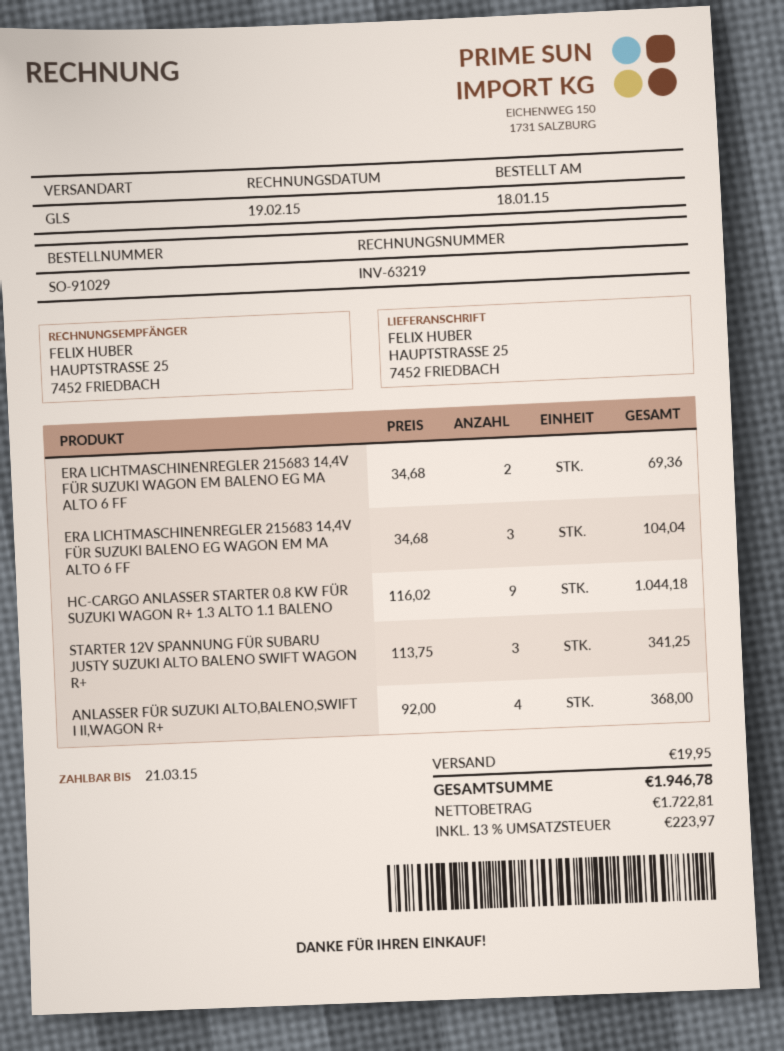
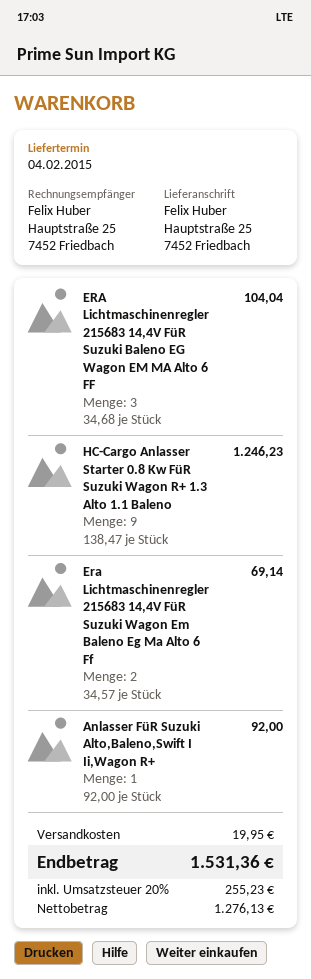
ERA LICHTMASCHINENREGLER 215683 14,4V FÜR SUZUKI WAGON EM BALENO EG MA ALTO 6 FF: 2 x 34.68 = 69.36 -> 2 x 34.57 = 69.14
HC-CARGO ANLASSER STARTER 0.8 KW FÜR SUZUKI WAGON R+ 1.3 ALTO 1.1 BALENO: 9 x 116.02 = 1044.18 -> 9 x 138.47 = 1246.23
STARTER 12V SPANNUNG FÜR SUBARU JUSTY SUZUKI ALTO BALENO SWIFT WAGON R+: 3 x 113.75 = 341.25 -> none
ANLASSER FÜR SUZUKI ALTO,BALENO,SWIFT I II,WAGON R+: 4 x 92.00 = 368.00 -> 1 x 92.00 = 92.00
net: 1722.81 -> 1276.13
tax: 13% = 223.97 -> 20% = 255.23
total: 1946.78 -> 1531.36

